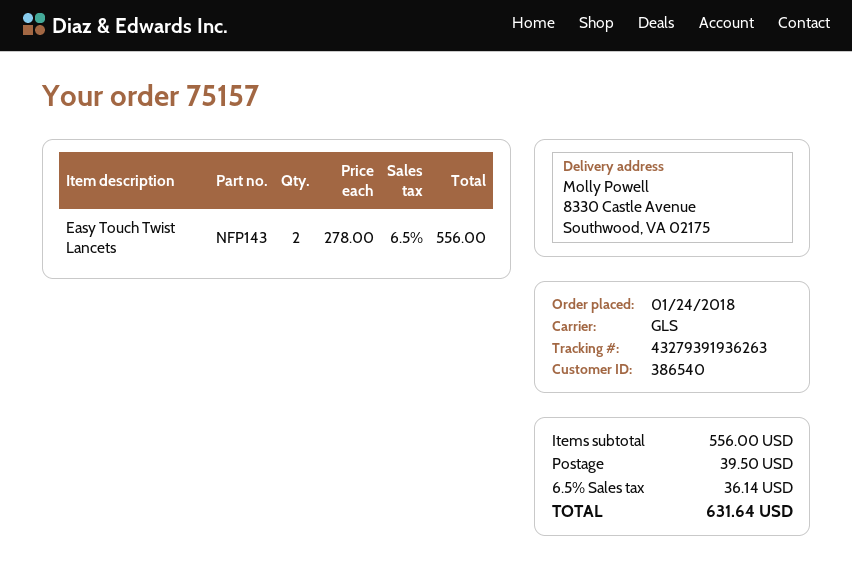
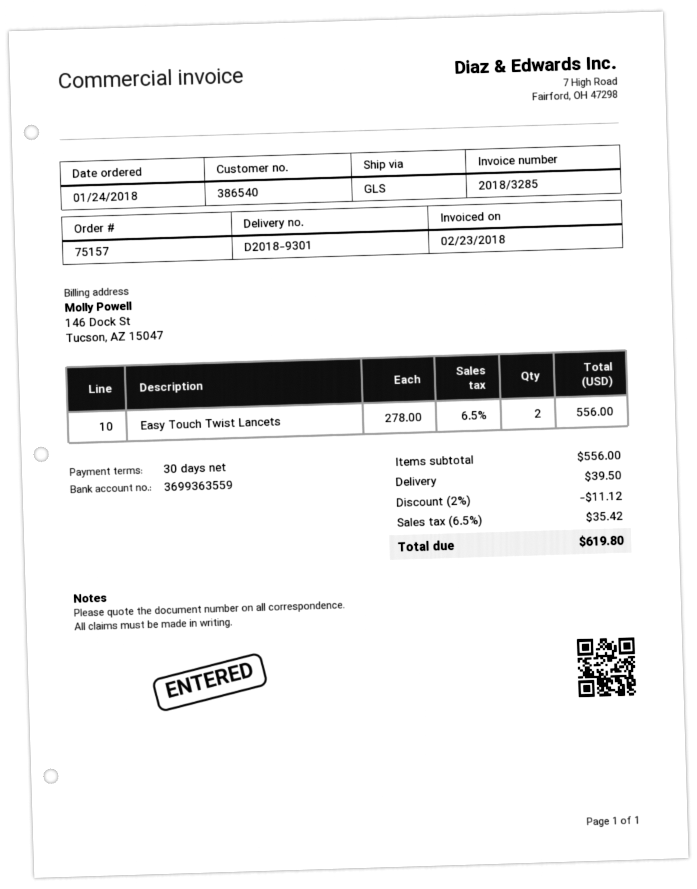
discount: none -> 2% = 11.12
tax: 6.5% = 36.14 -> 6.5% = 35.42
total: 631.64 -> 619.80

